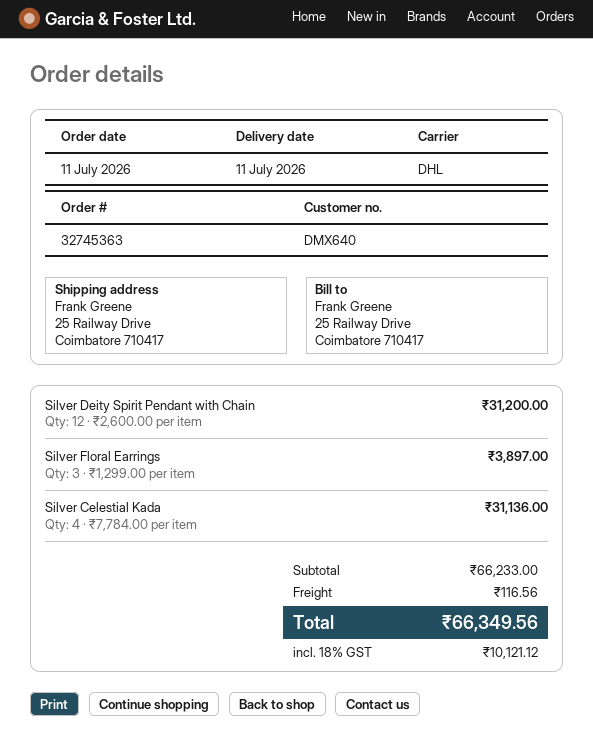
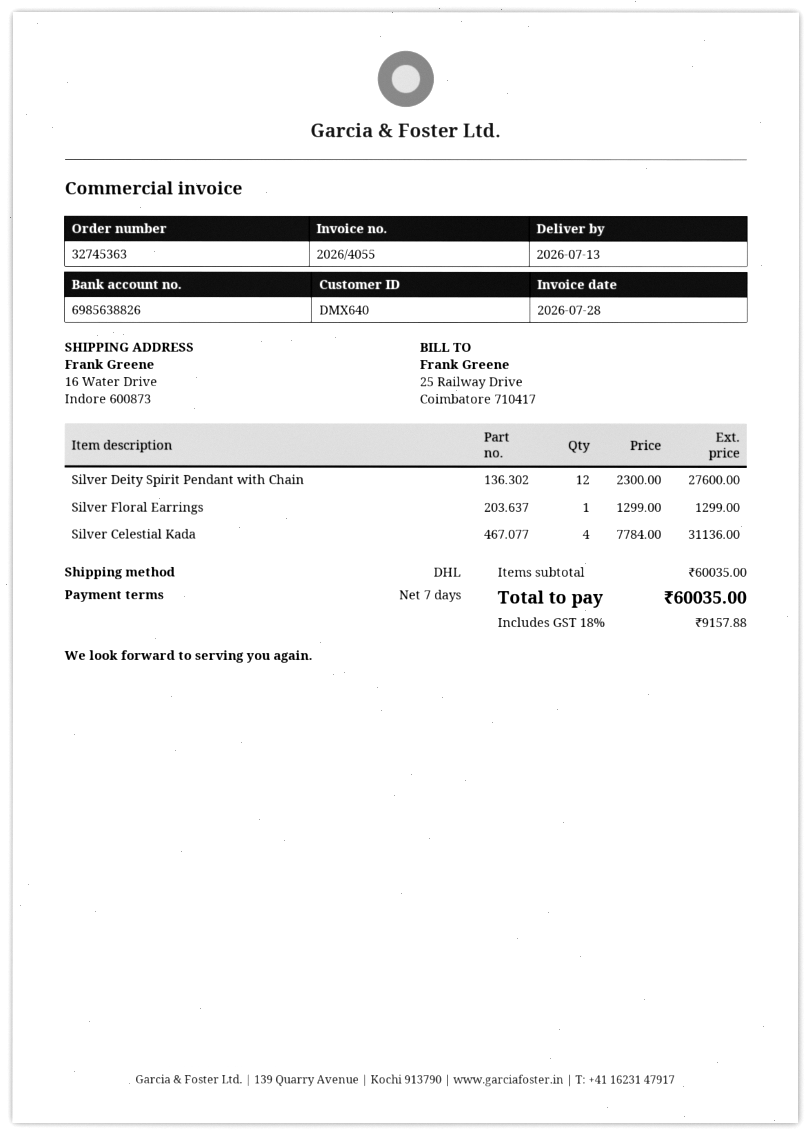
delivery date: 2026-07-11 -> 2026-07-13
ship to: 25 Railway Drive, Coimbatore 710417 -> 16 Water Drive, Indore 600873
Silver Deity Spirit Pendant with Chain: 12 x 2600.00 = 31200.00 -> 12 x 2300.00 = 27600.00
Silver Floral Earrings: 3 x 1299.00 = 3897.00 -> 1 x 1299.00 = 1299.00
subtotal: 66233.00 -> 60035.00
shipping: 116.56 -> none
tax: 18% = 10121.12 -> 18% = 9157.88
total: 66349.56 -> 60035.00

